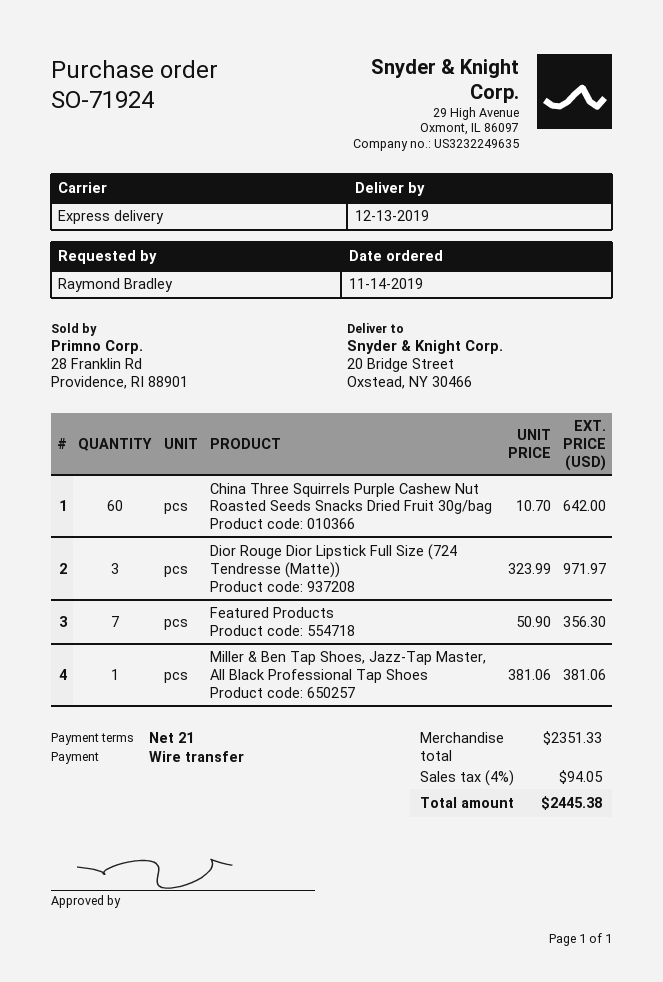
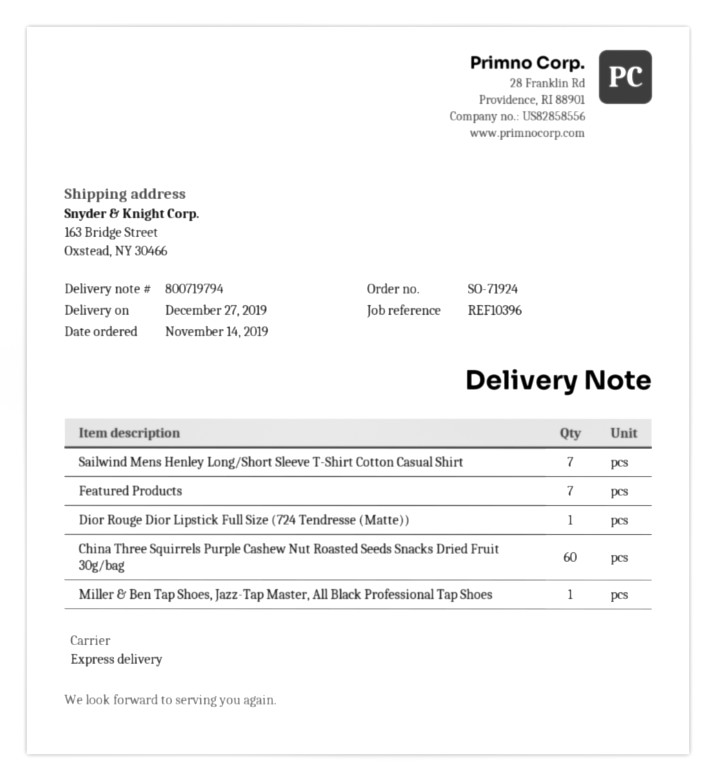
delivery date: 2019-12-13 -> 2019-12-27
ship to: 20 Bridge Street, Oxstead, NY 30466 -> 163 Bridge Street, Oxstead, NY 30466
Dior Rouge Dior Lipstick Full Size (724 Tendresse (Matte)): 3 -> 1
Sailwind Mens Henley Long/Short Sleeve T-Shirt Cotton Casual Shirt: none -> 7

